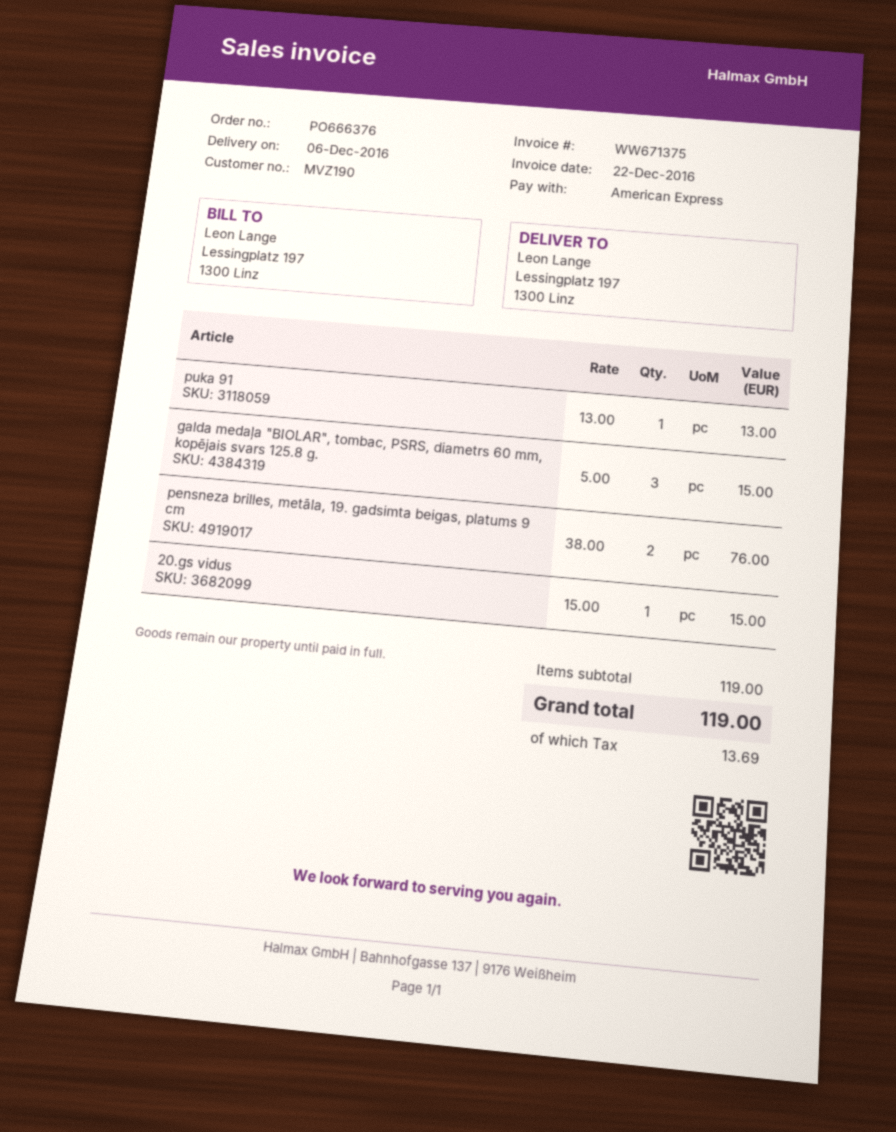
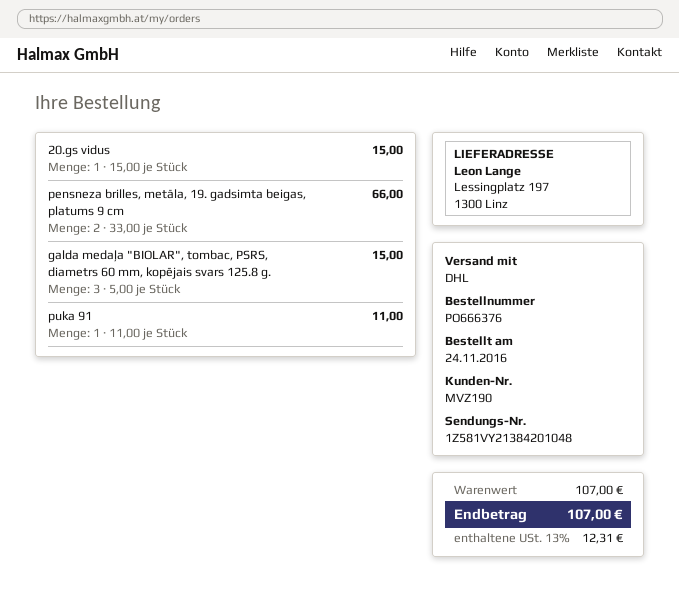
puka 91: 1 x 13.00 = 13.00 -> 1 x 11.00 = 11.00
pensneza brilles, metāla, 19. gadsimta beigas, platums 9 cm: 2 x 38.00 = 76.00 -> 2 x 33.00 = 66.00
subtotal: 119.00 -> 107.00
tax: 13.69 -> 12.31
total: 119.00 -> 107.00

